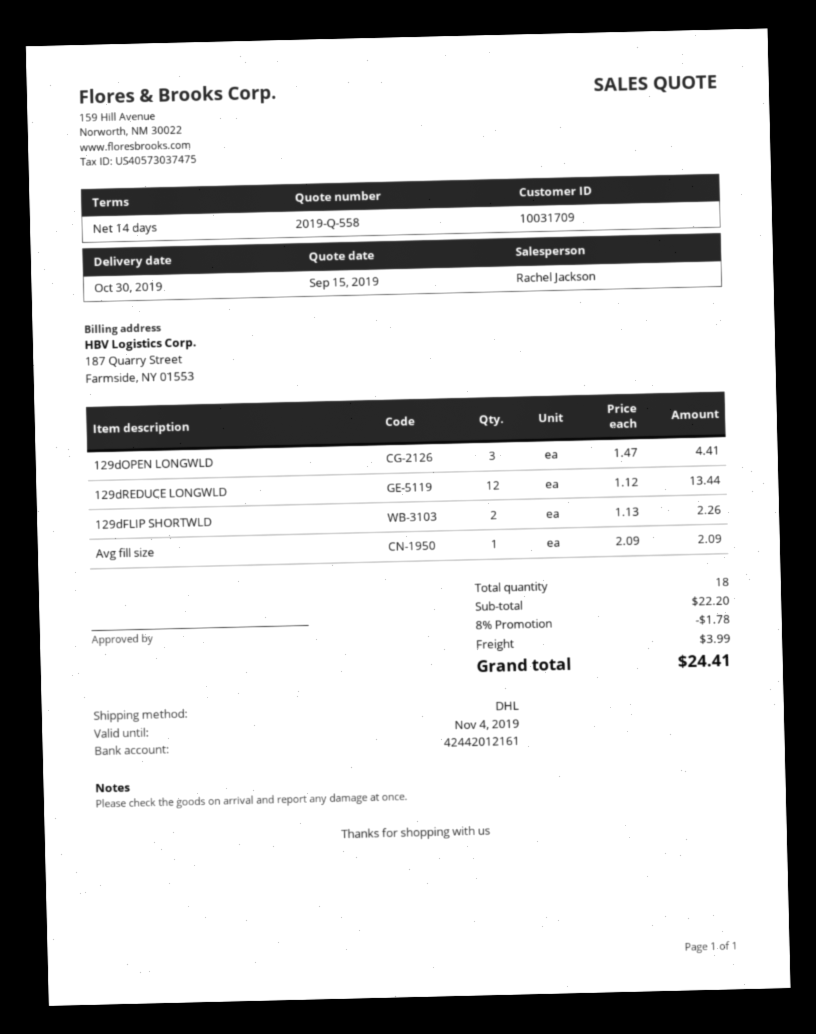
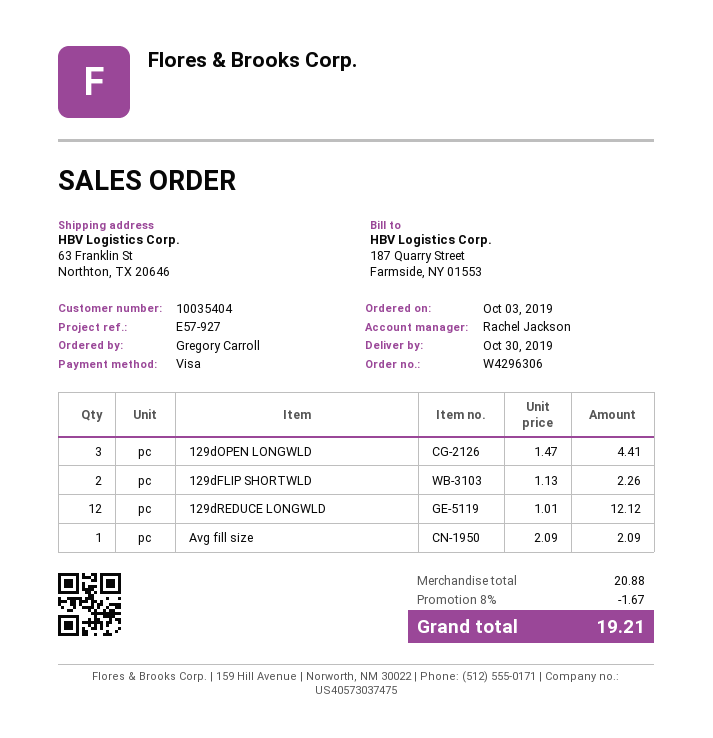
customer number: 10031709 -> 10035404
129dREDUCE LONGWLD: 12 x 1.12 = 13.44 -> 12 x 1.01 = 12.12
subtotal: 22.20 -> 20.88
discount: 8% = 1.78 -> 8% = 1.67
shipping: 3.99 -> none
total: 24.41 -> 19.21

